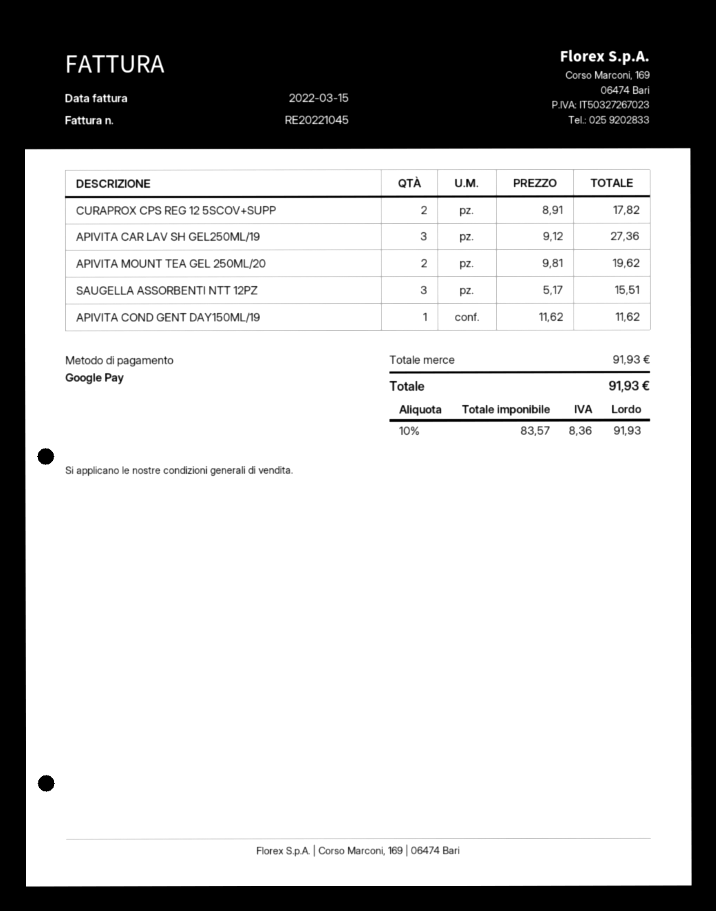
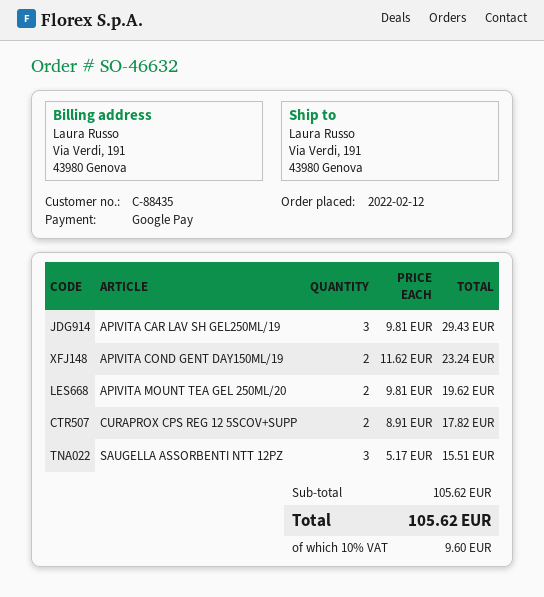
APIVITA CAR LAV SH GEL250ML/19: 3 x 9.12 = 27.36 -> 3 x 9.81 = 29.43
APIVITA COND GENT DAY150ML/19: 1 x 11.62 = 11.62 -> 2 x 11.62 = 23.24
subtotal: 91.93 -> 105.62
tax: 10% = 8.36 -> 10% = 9.60
total: 91.93 -> 105.62

